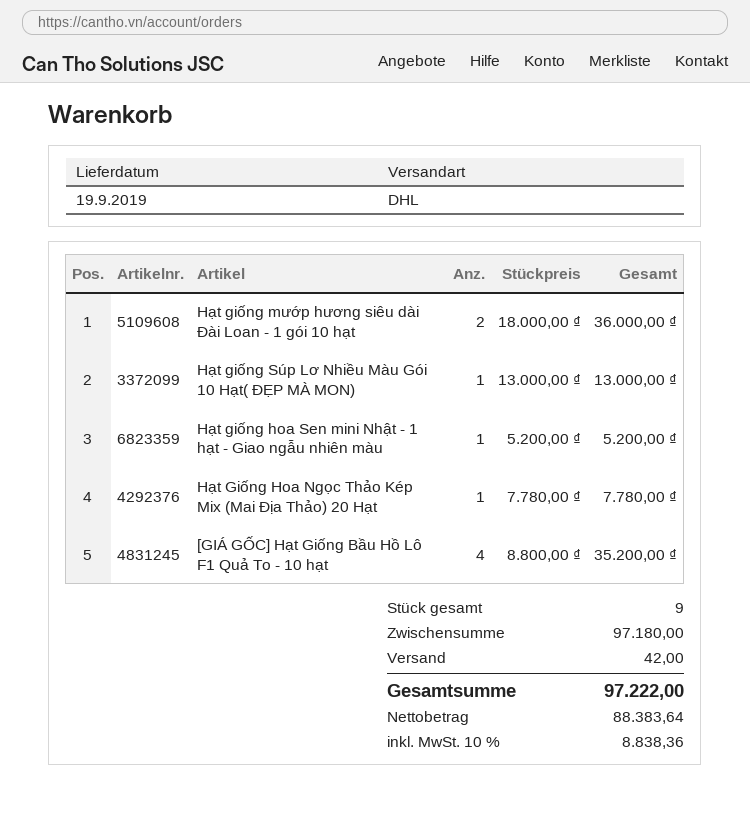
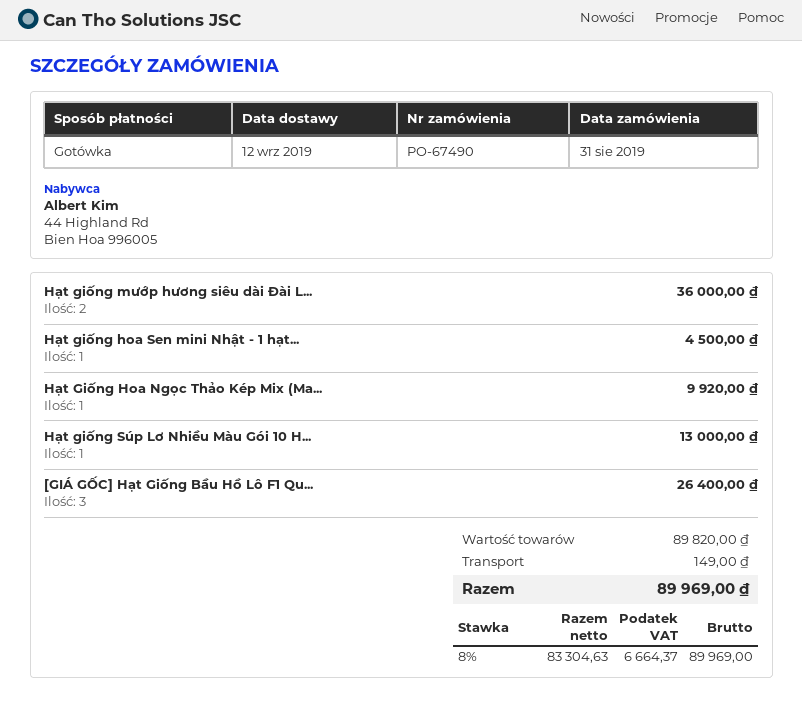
delivery date: 2019-09-19 -> 2019-09-12
Hạt giống hoa Sen mini Nhật - 1 hạt - Giao ngẫu nhiên màu: 1 for 5200.00 -> 1 for 4500.00
Hạt Giống Hoa Ngọc Thảo Kép Mix (Mai Địa Thảo) 20 Hạt: 1 for 7780.00 -> 1 for 9920.00
[GIÁ GỐC] Hạt Giống Bầu Hồ Lô F1 Quả To - 10 hạt: 4 for 35200.00 -> 3 for 26400.00
subtotal: 97180.00 -> 89820.00
shipping: 42.00 -> 149.00
net: 88383.64 -> 83304.63
tax: 10% = 8838.36 -> 8% = 6664.37
total: 97222.00 -> 89969.00

